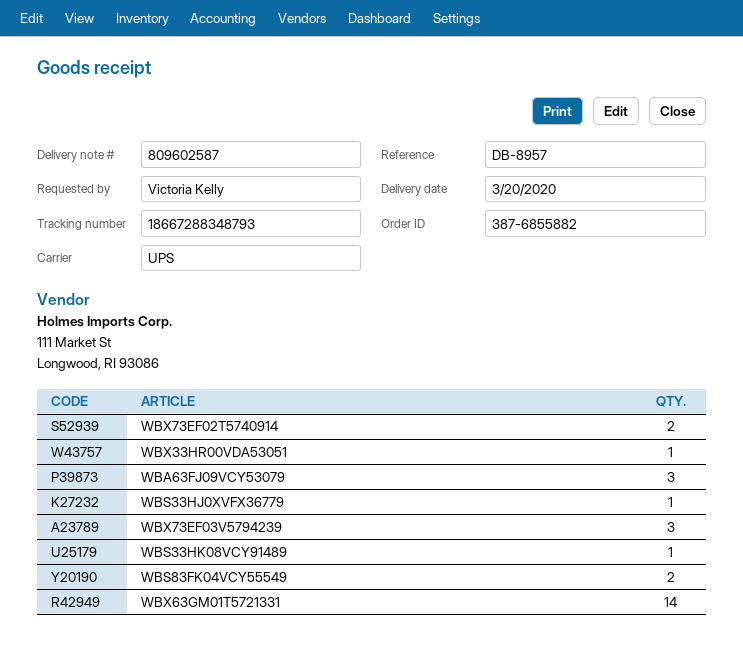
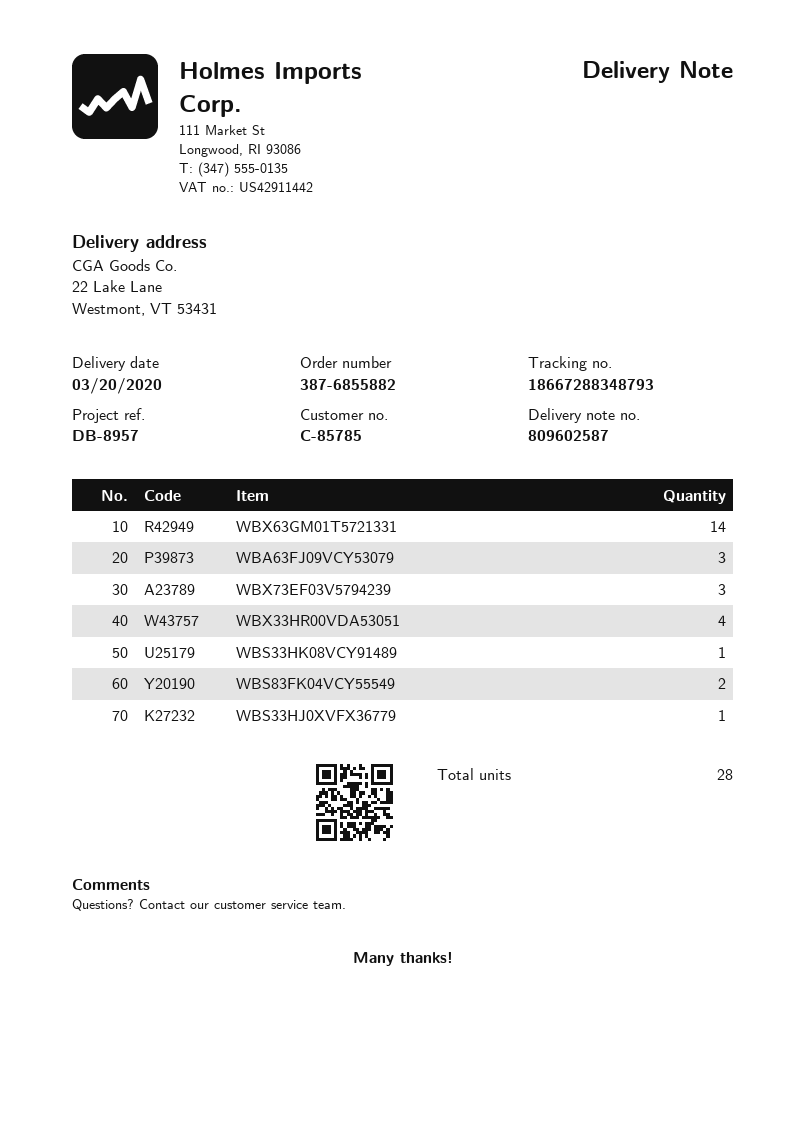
WBX73EF02T5740914: 2 -> none
WBX33HR00VDA53051: 1 -> 4

